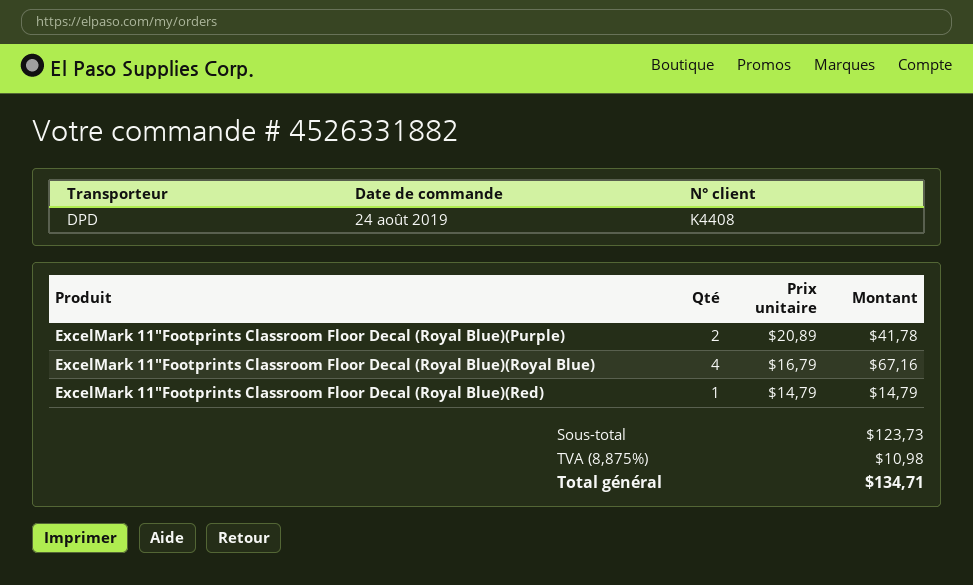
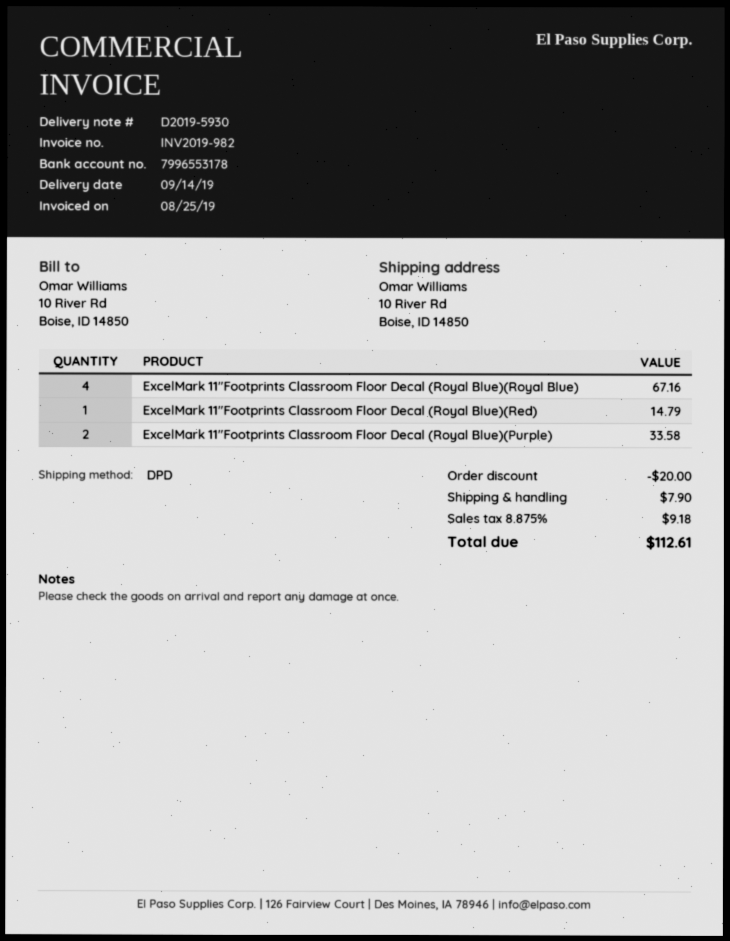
ExcelMark 11″Footprints Classroom Floor Decal (Royal Blue)(Purple): 2 for 41.78 -> 2 for 33.58
discount: none -> 20.00
shipping: none -> 7.90
tax: 8.875% = 10.98 -> 8.875% = 9.18
total: 134.71 -> 112.61

